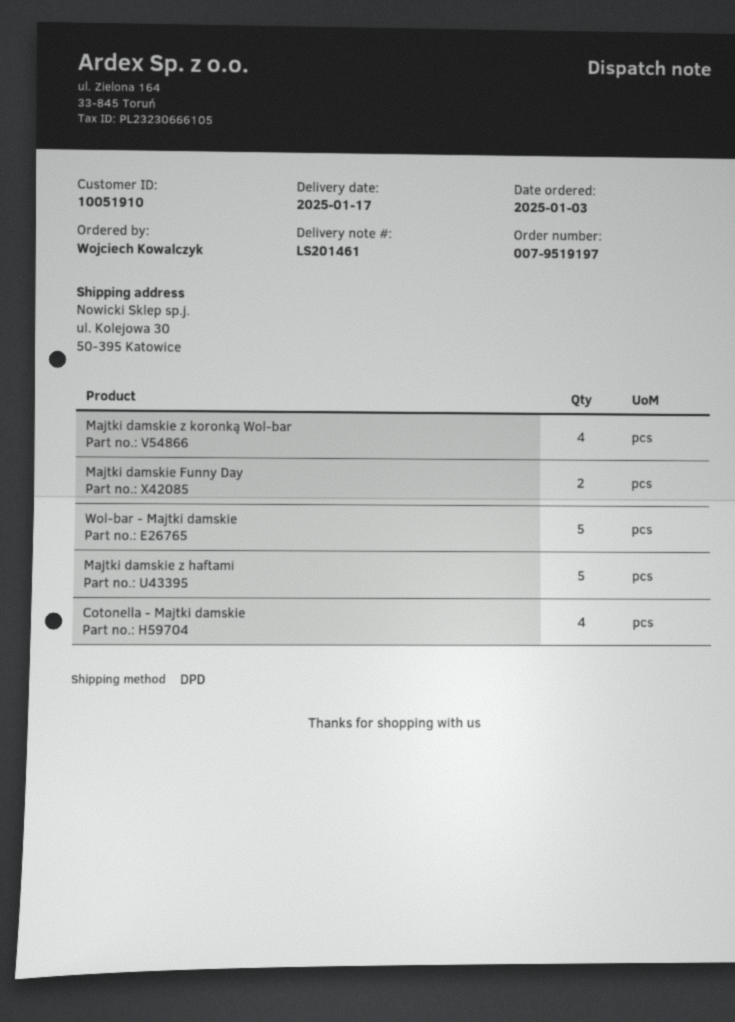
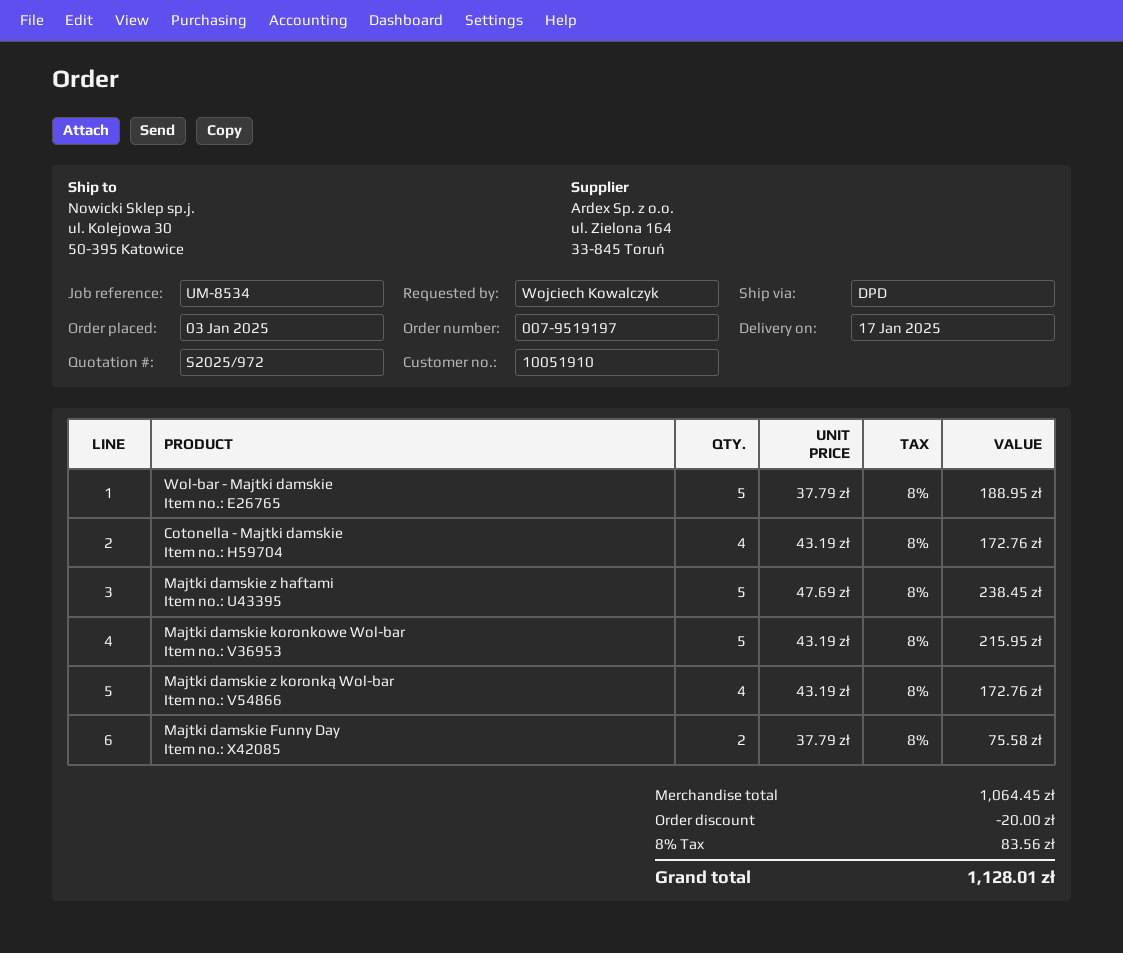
Majtki damskie koronkowe Wol-bar: none -> 5

